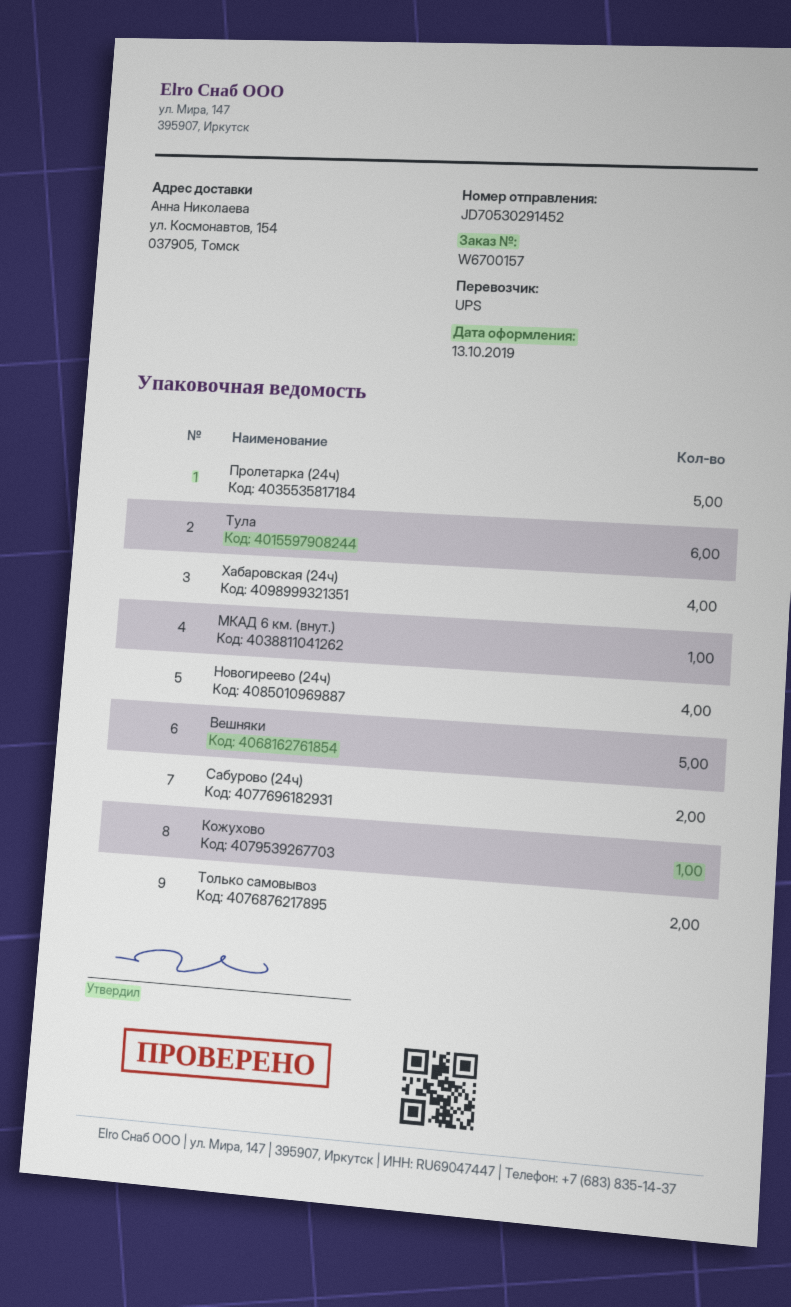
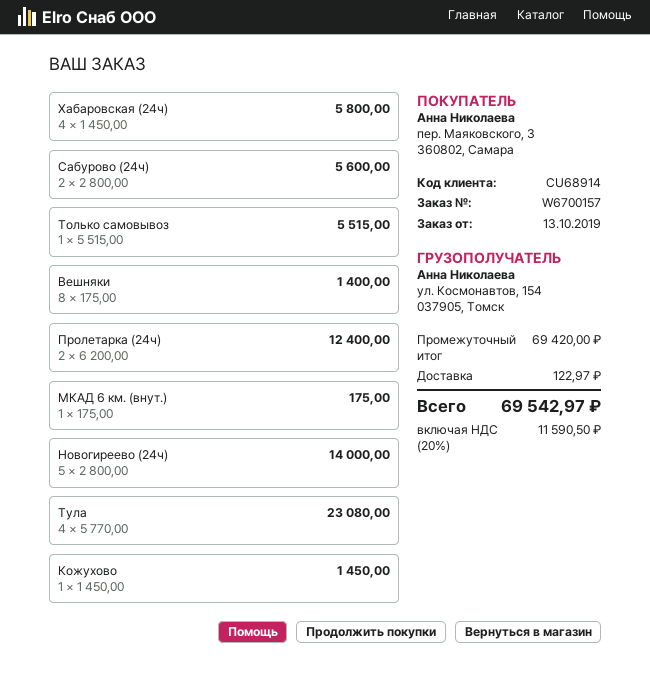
Пролетарка (24ч): 5 -> 2
Тула: 6 -> 4
Новогиреево (24ч): 4 -> 5
Вешняки: 5 -> 8
Только самовывоз: 2 -> 1

